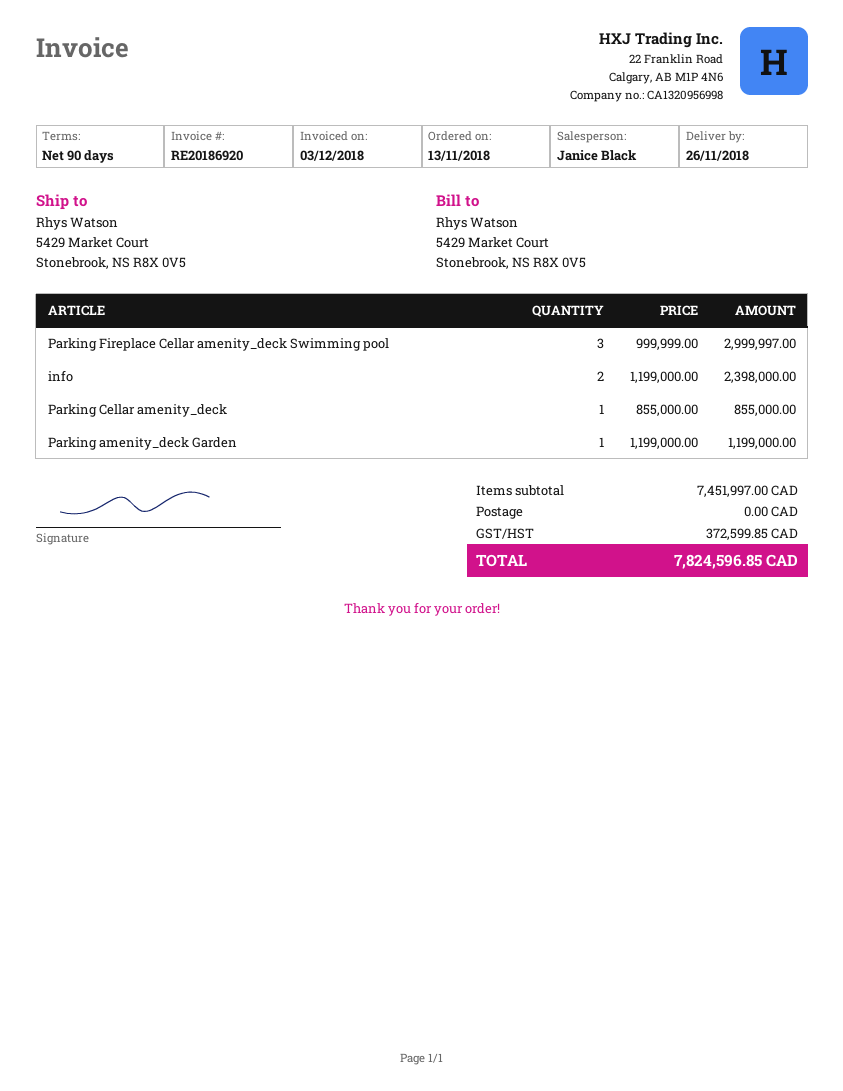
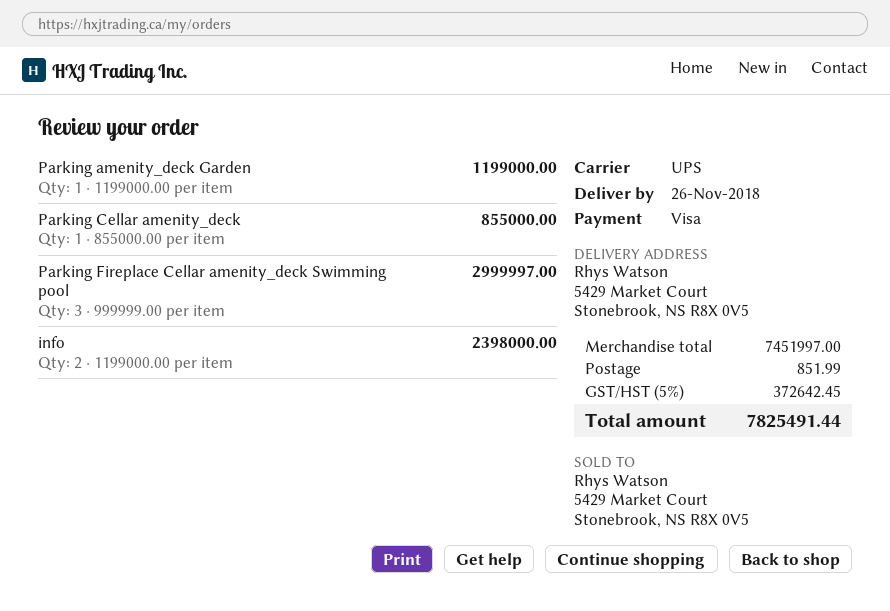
shipping: 0.00 -> 851.99
tax: 372599.85 -> 372642.45
total: 7824596.85 -> 7825491.44

